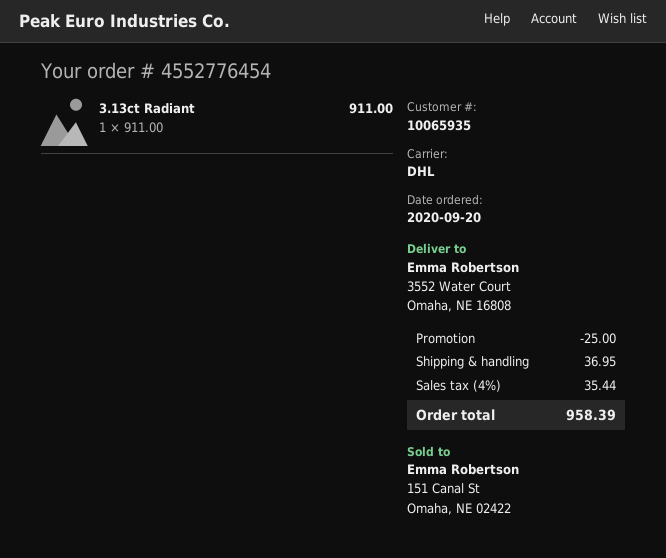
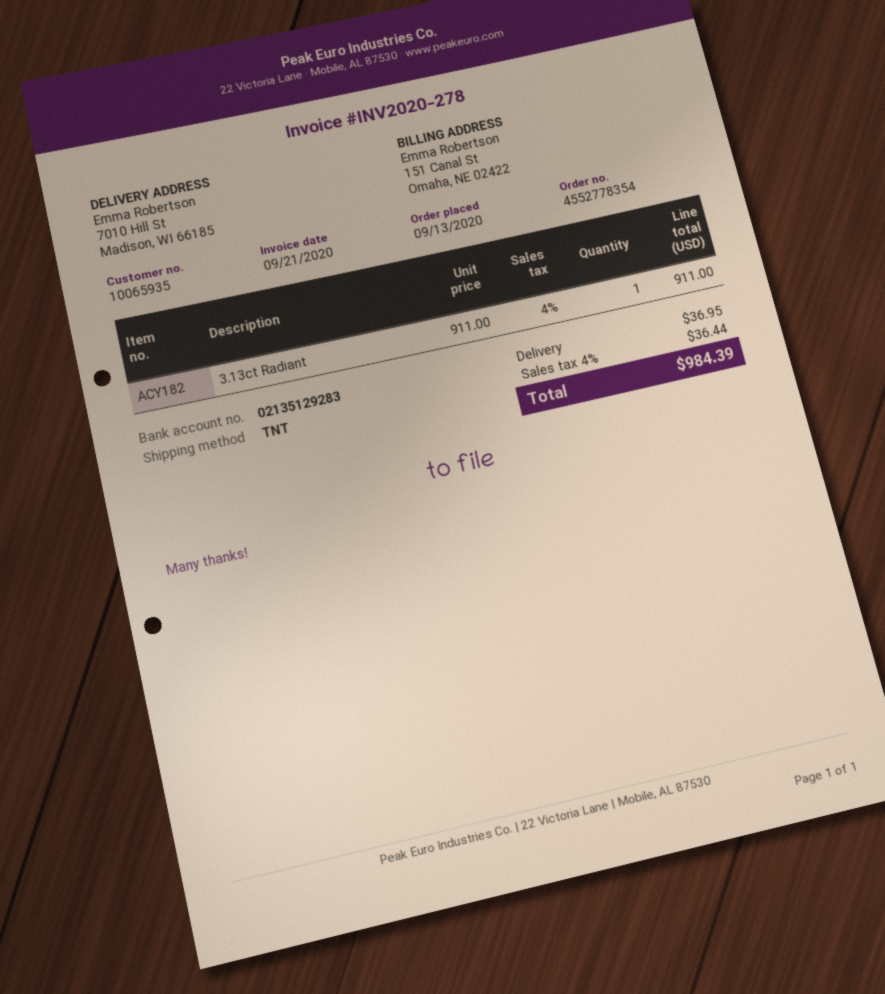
order number: 4552776454 -> 4552778354
order date: 2020-09-20 -> 2020-09-13
shipping method: DHL -> TNT
ship to: 3552 Water Court, Omaha, NE 16808 -> 7010 Hill St, Madison, WI 66185
discount: 25.00 -> none
tax: 4% = 35.44 -> 4% = 36.44
total: 958.39 -> 984.39

